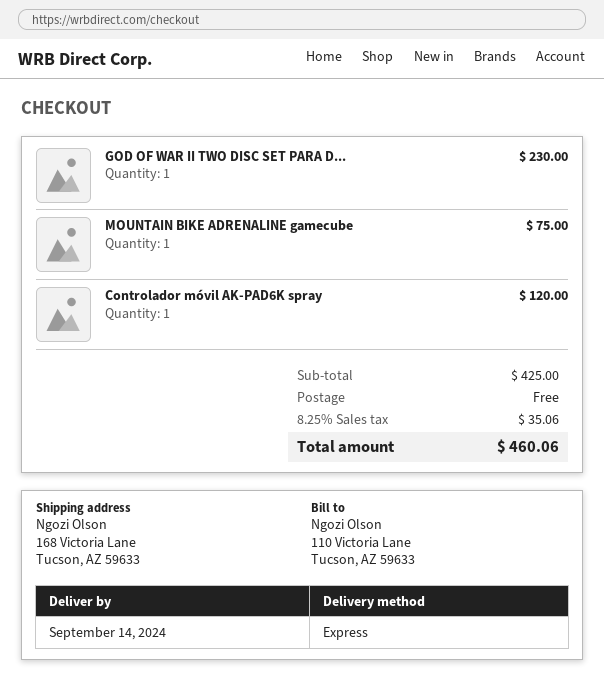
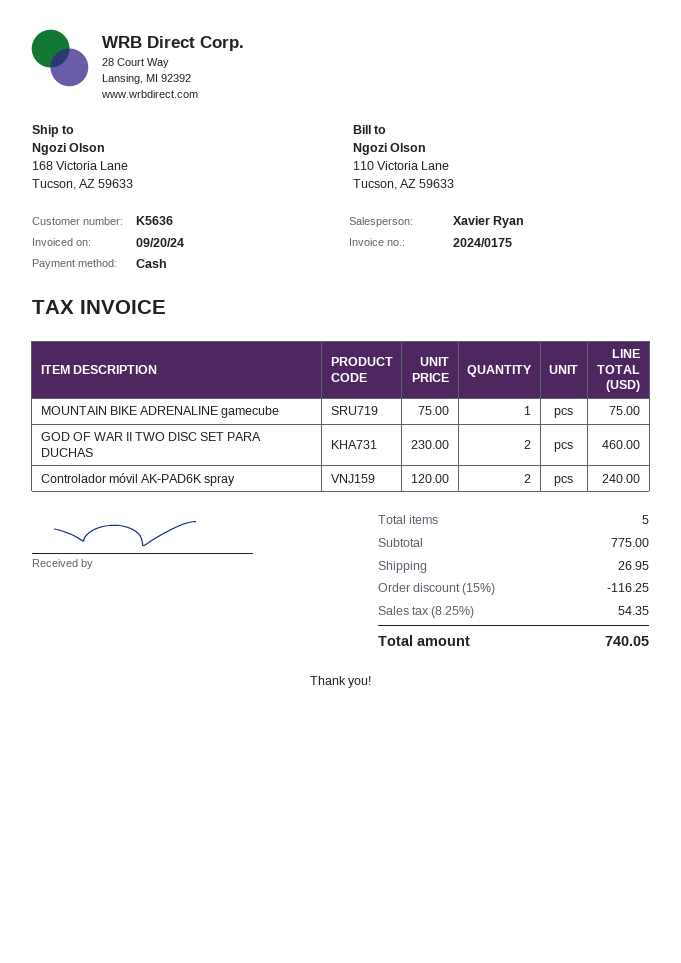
GOD OF WAR II TWO DISC SET PARA D...: 1 for 230.00 -> 2 for 460.00
Controlador móvil AK-PAD6K spray: 1 for 120.00 -> 2 for 240.00
subtotal: 425.00 -> 775.00
discount: none -> 15% = 116.25
shipping: 0.00 -> 26.95
tax: 8.25% = 35.06 -> 8.25% = 54.35
total: 460.06 -> 740.05

